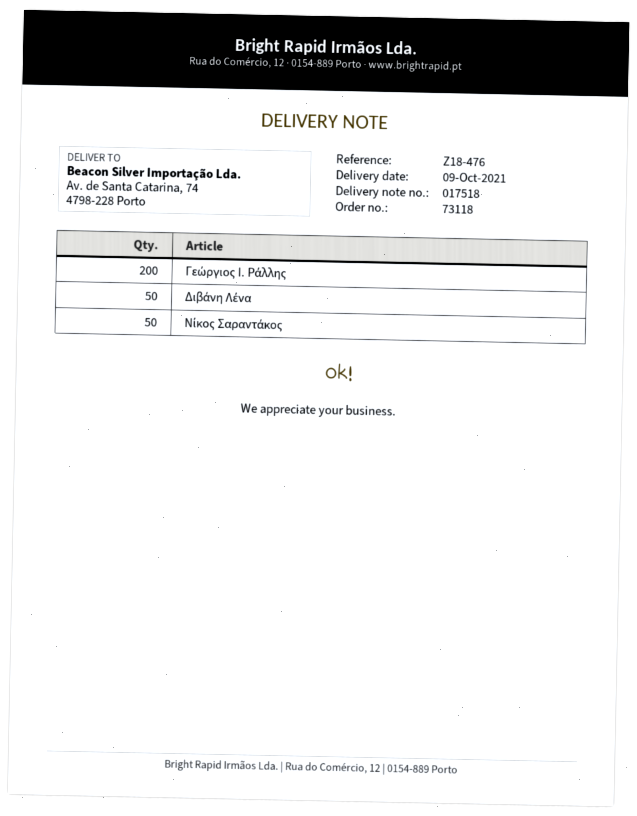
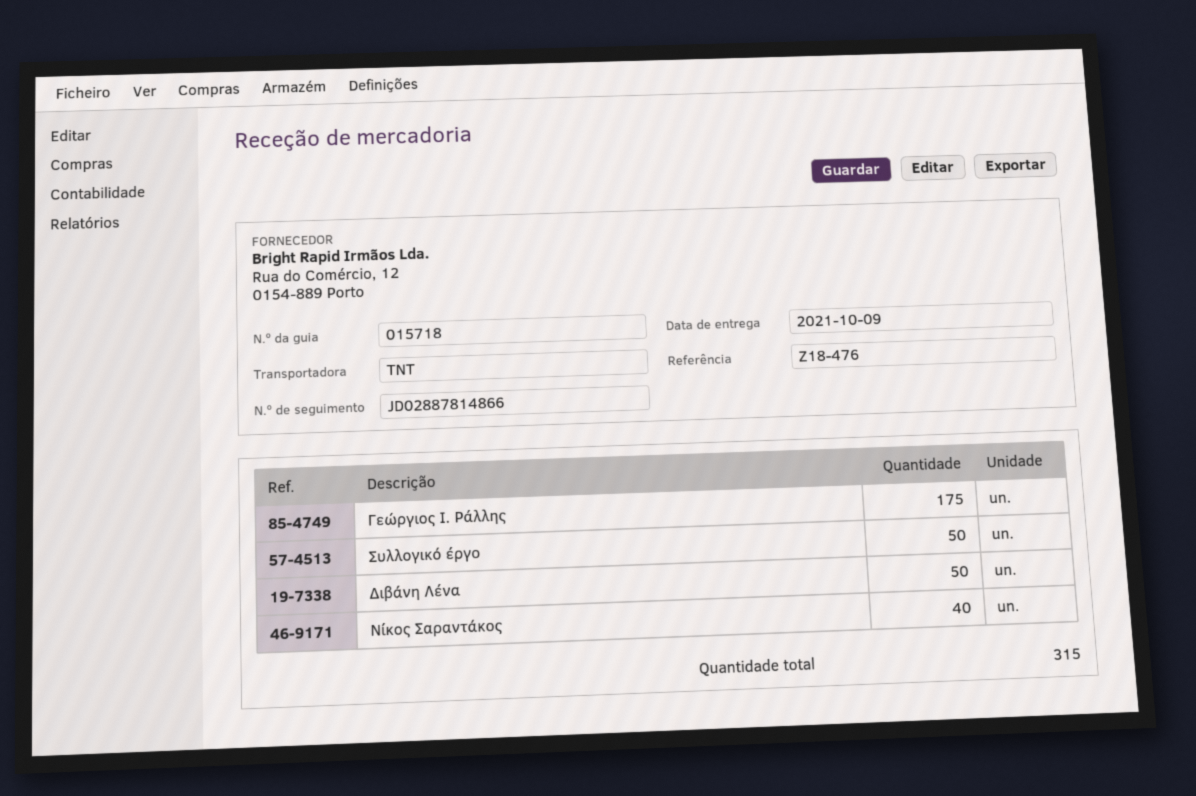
delivery note number: 017518 -> 015718
Γεώργιος Ι. Ράλλης: 200 -> 175
Νίκος Σαραντάκος: 50 -> 40
Συλλογικό έργο: none -> 50

